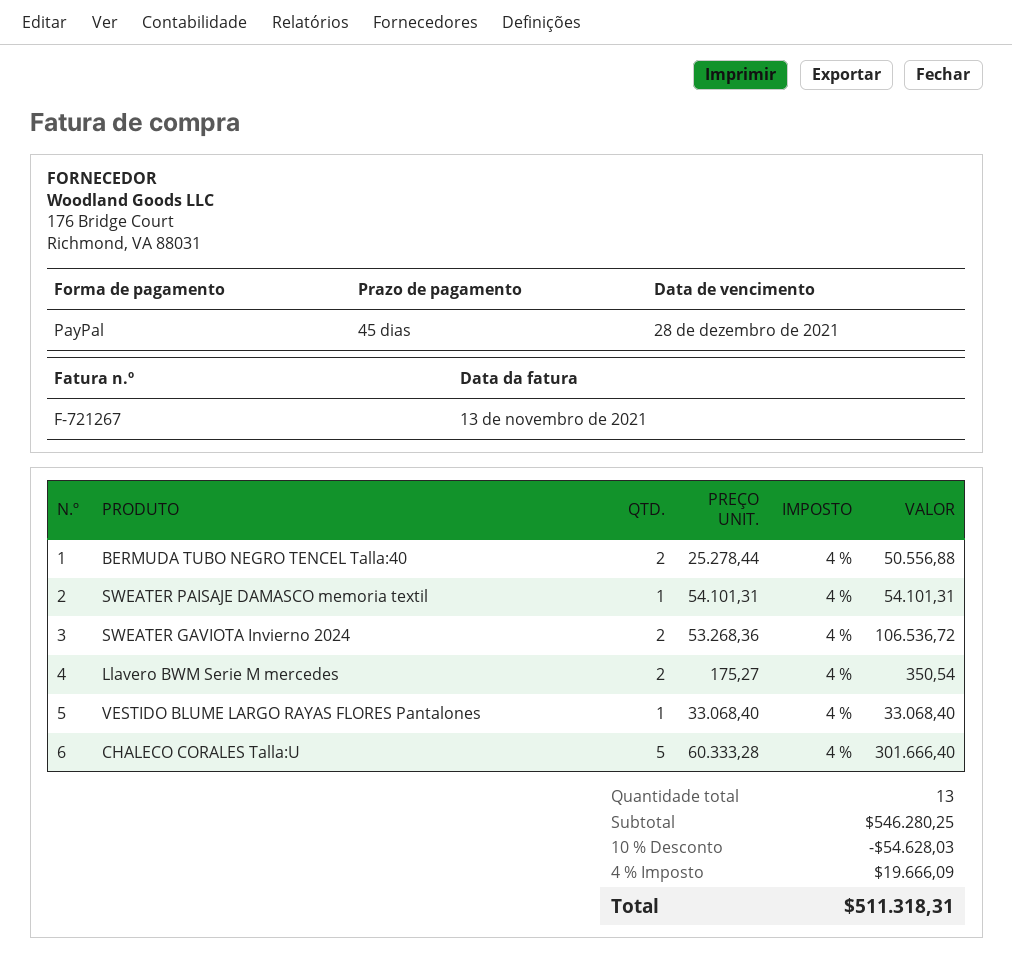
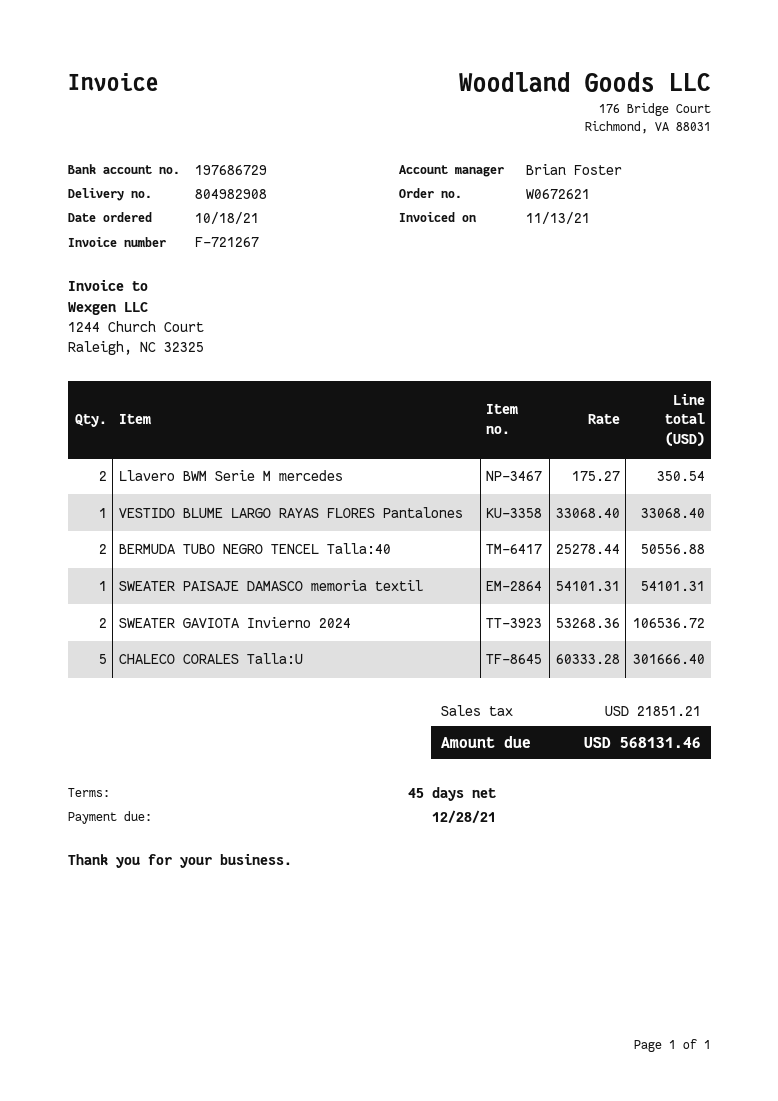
discount: 10% = 54628.03 -> none
tax: 19666.09 -> 21851.21
total: 511318.31 -> 568131.46

